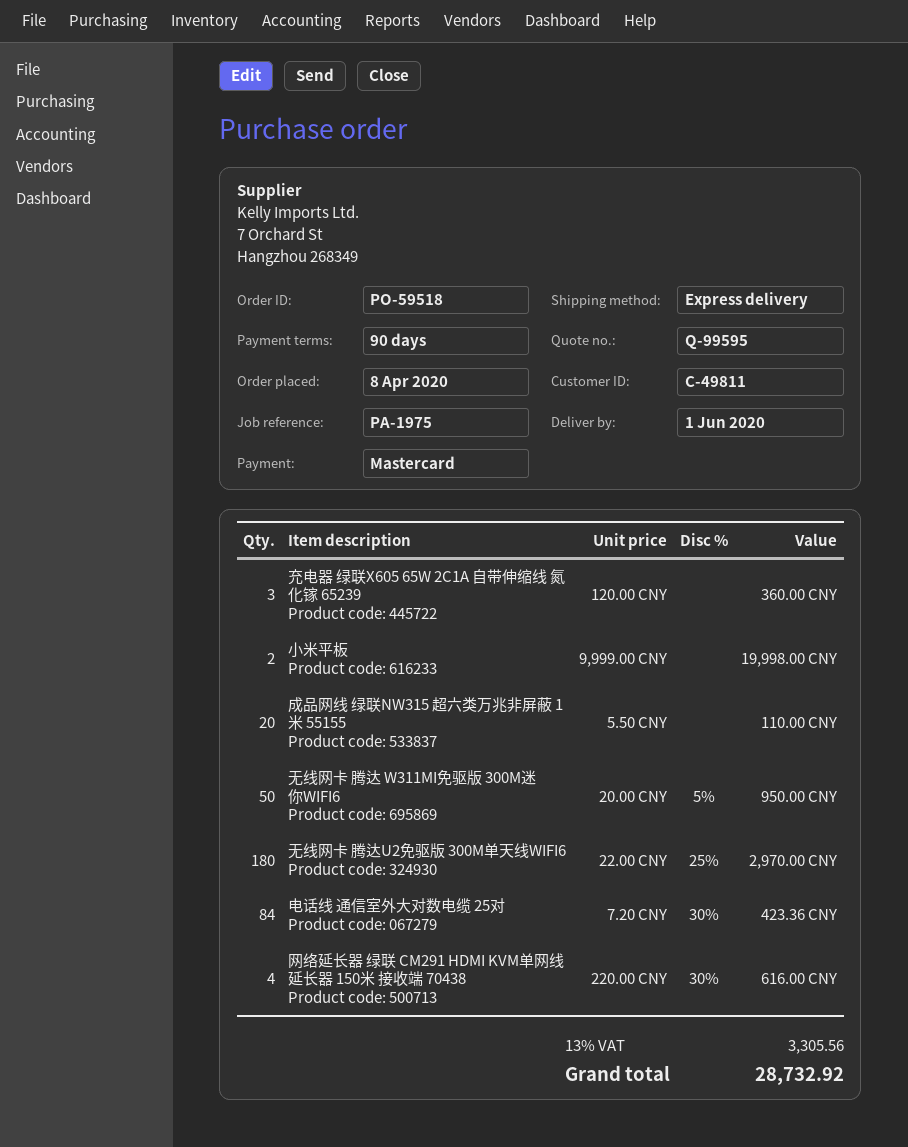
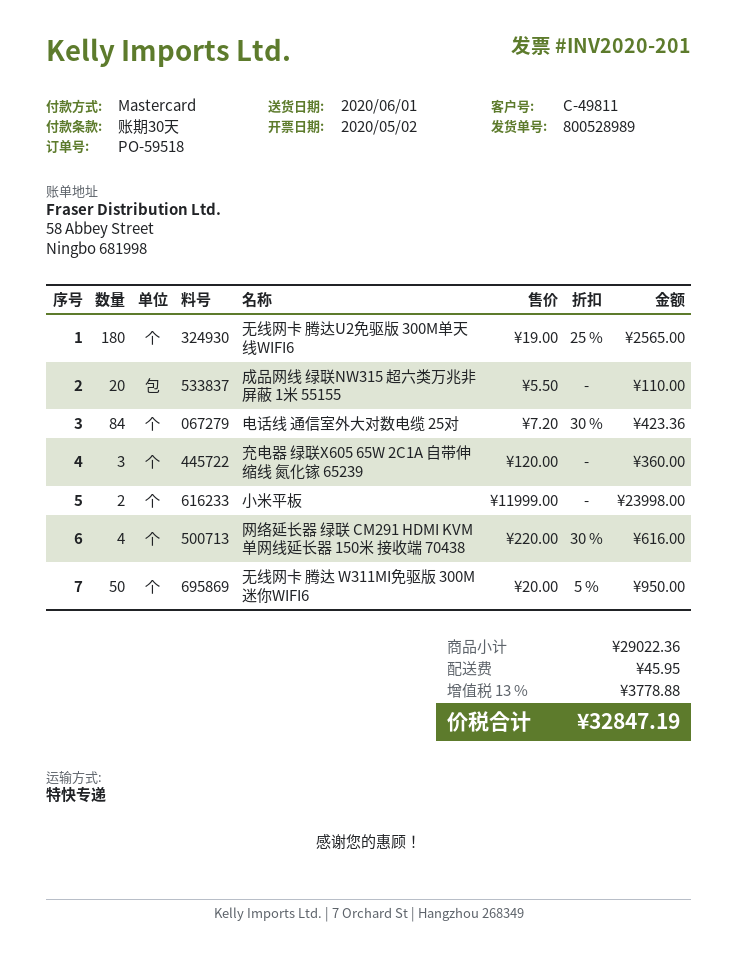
payment terms: 90 days -> 30 days
小米平板: 2 x 9999.00 = 19998.00 -> 2 x 11999.00 = 23998.00
无线网卡 腾达U2免驱版 300M单天线WIFI6: 180 x 22.00 - 25% = 2970.00 -> 180 x 19.00 - 25% = 2565.00
shipping: none -> 45.95
tax: 13% = 3305.56 -> 13% = 3778.88
total: 28732.92 -> 32847.19

